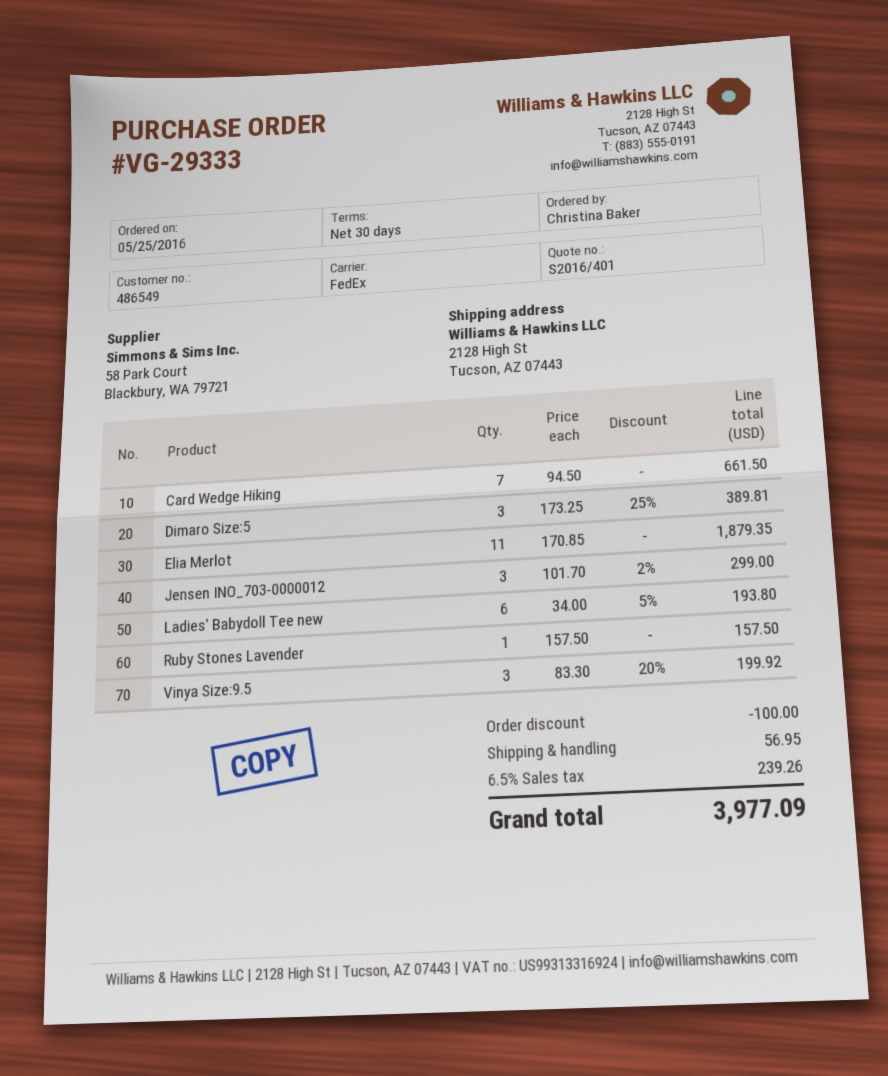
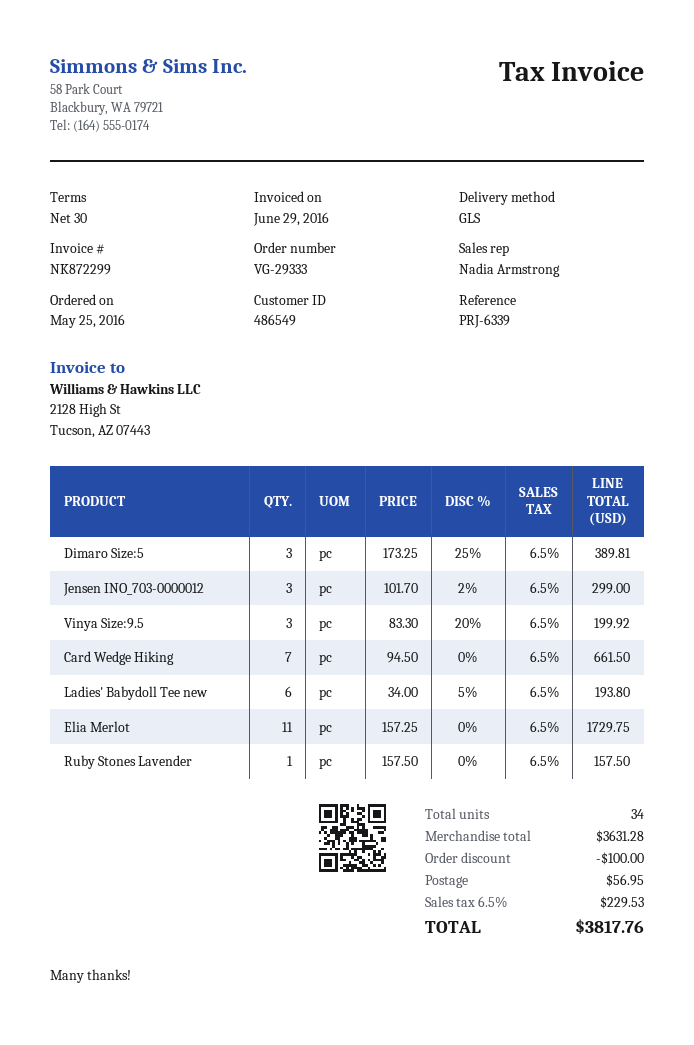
shipping method: FedEx -> GLS
Elia Merlot: 11 x 170.85 = 1879.35 -> 11 x 157.25 = 1729.75
tax: 6.5% = 239.26 -> 6.5% = 229.53
total: 3977.09 -> 3817.76

